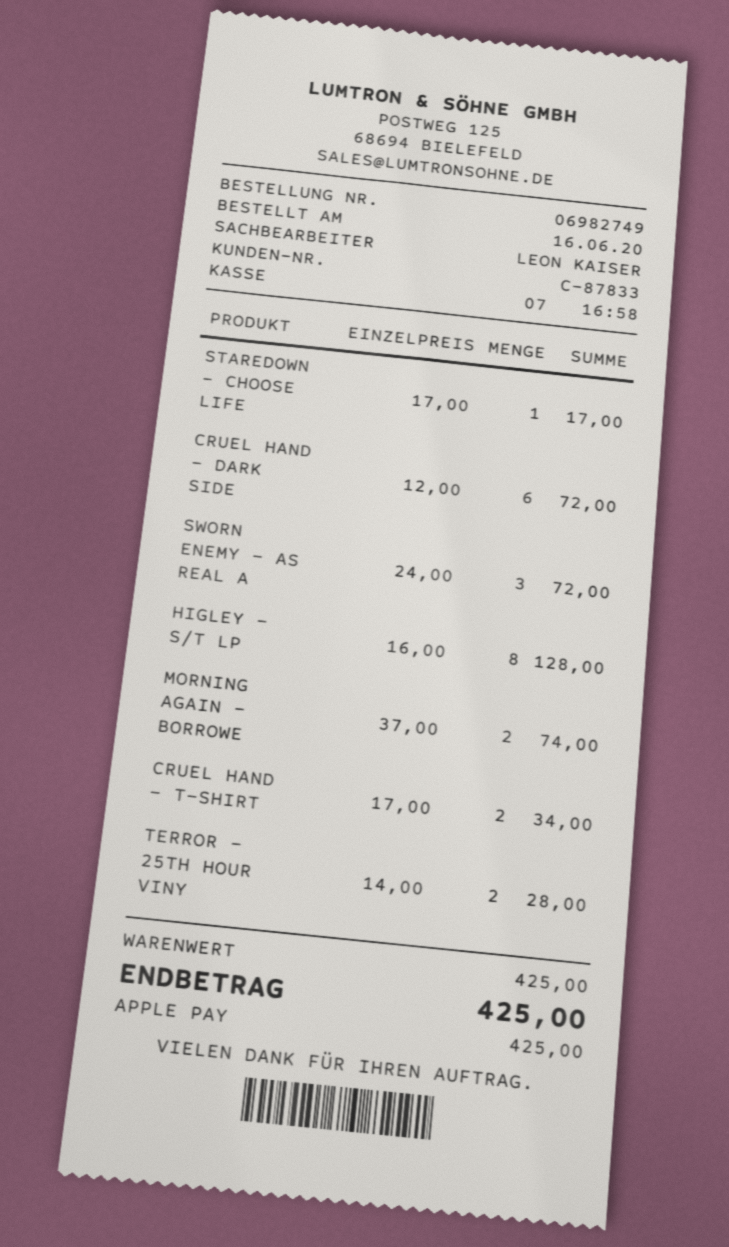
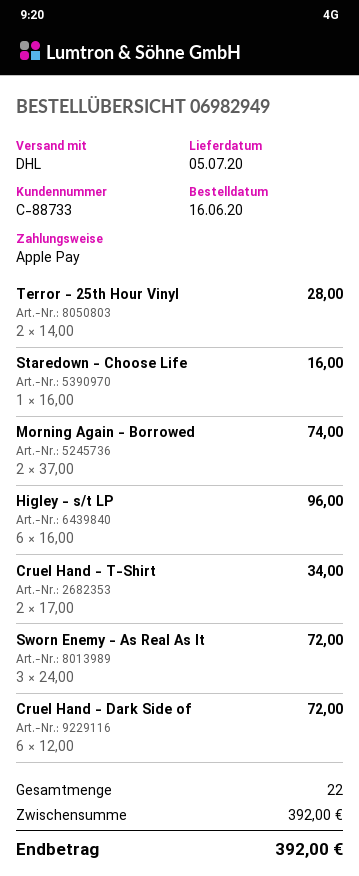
order number: 06982749 -> 06982949
customer number: C-87833 -> C-88733
STAREDOWN - CHOOSE LIFE: 1 x 17.00 = 17.00 -> 1 x 16.00 = 16.00
HIGLEY - S/T LP: 8 x 16.00 = 128.00 -> 6 x 16.00 = 96.00
subtotal: 425.00 -> 392.00
total: 425.00 -> 392.00

